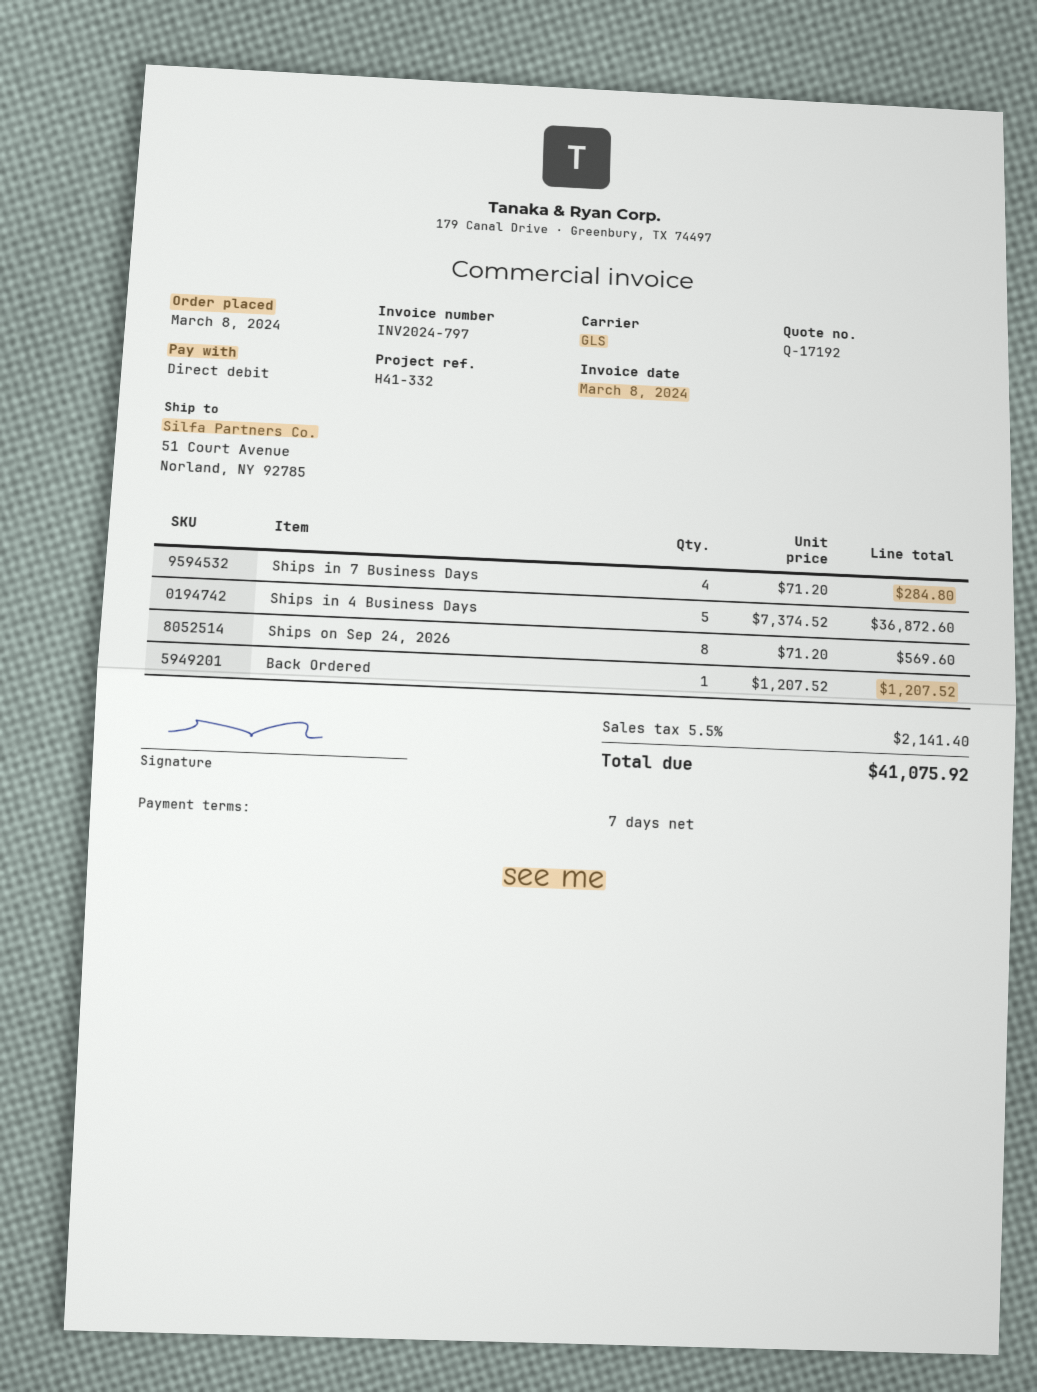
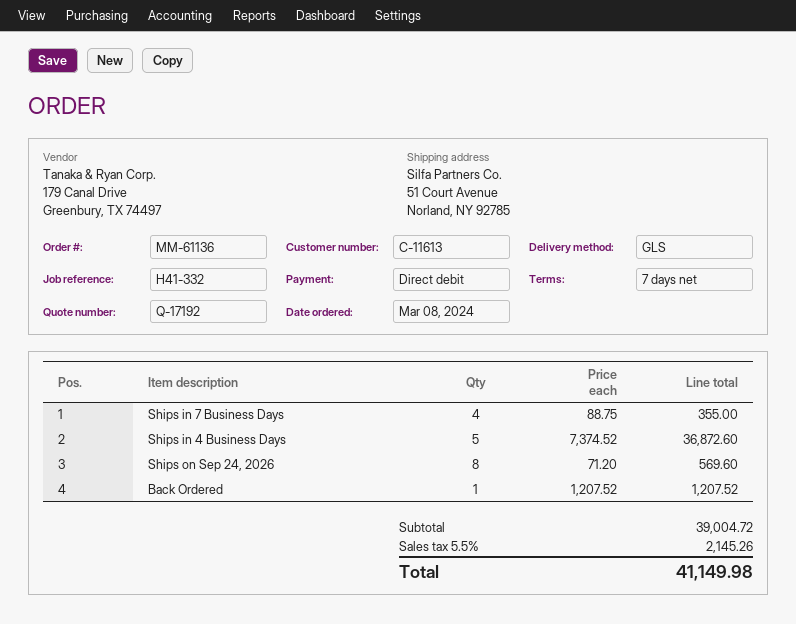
Ships in 7 Business Days: 4 x 71.20 = 284.80 -> 4 x 88.75 = 355.00
tax: 5.5% = 2141.40 -> 5.5% = 2145.26
total: 41075.92 -> 41149.98

